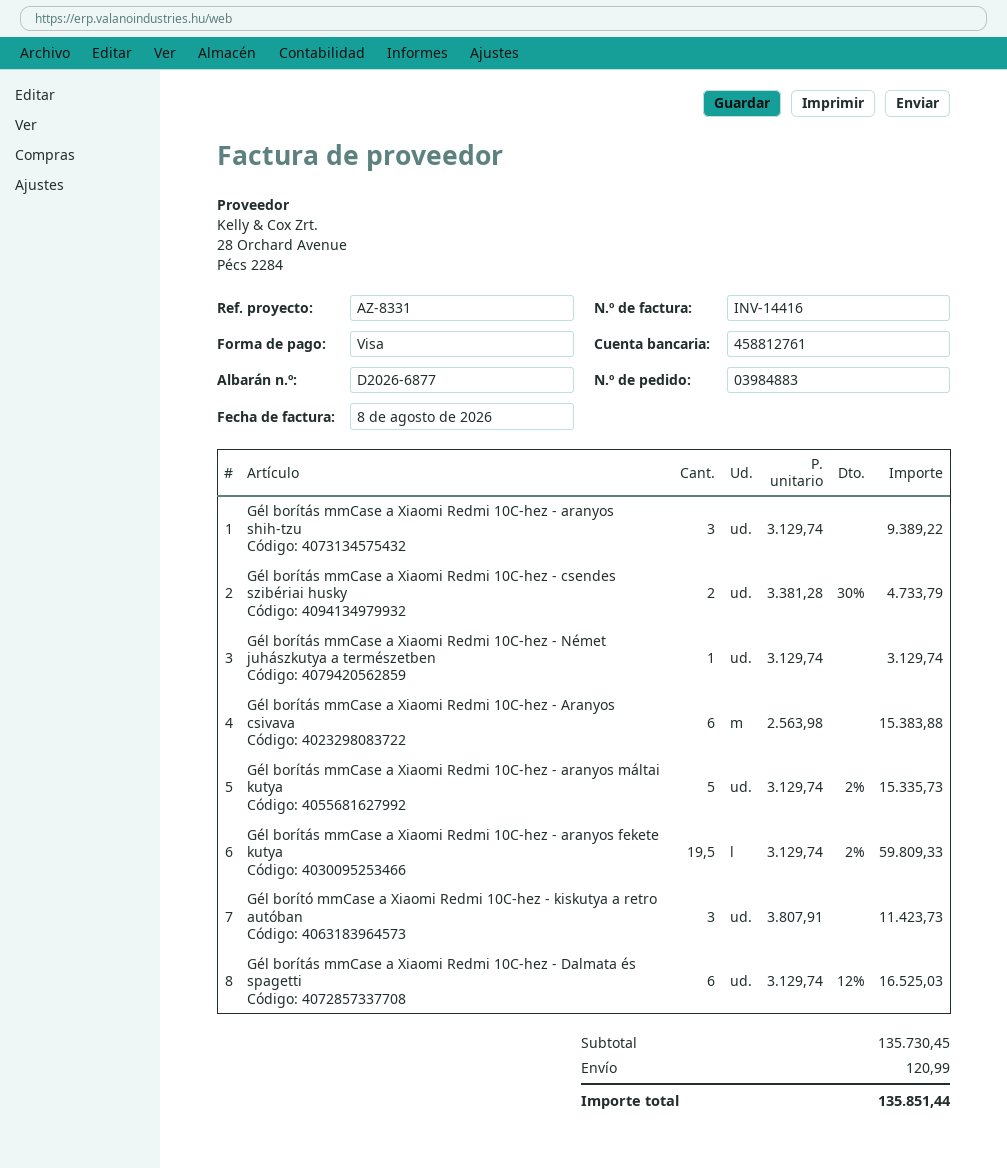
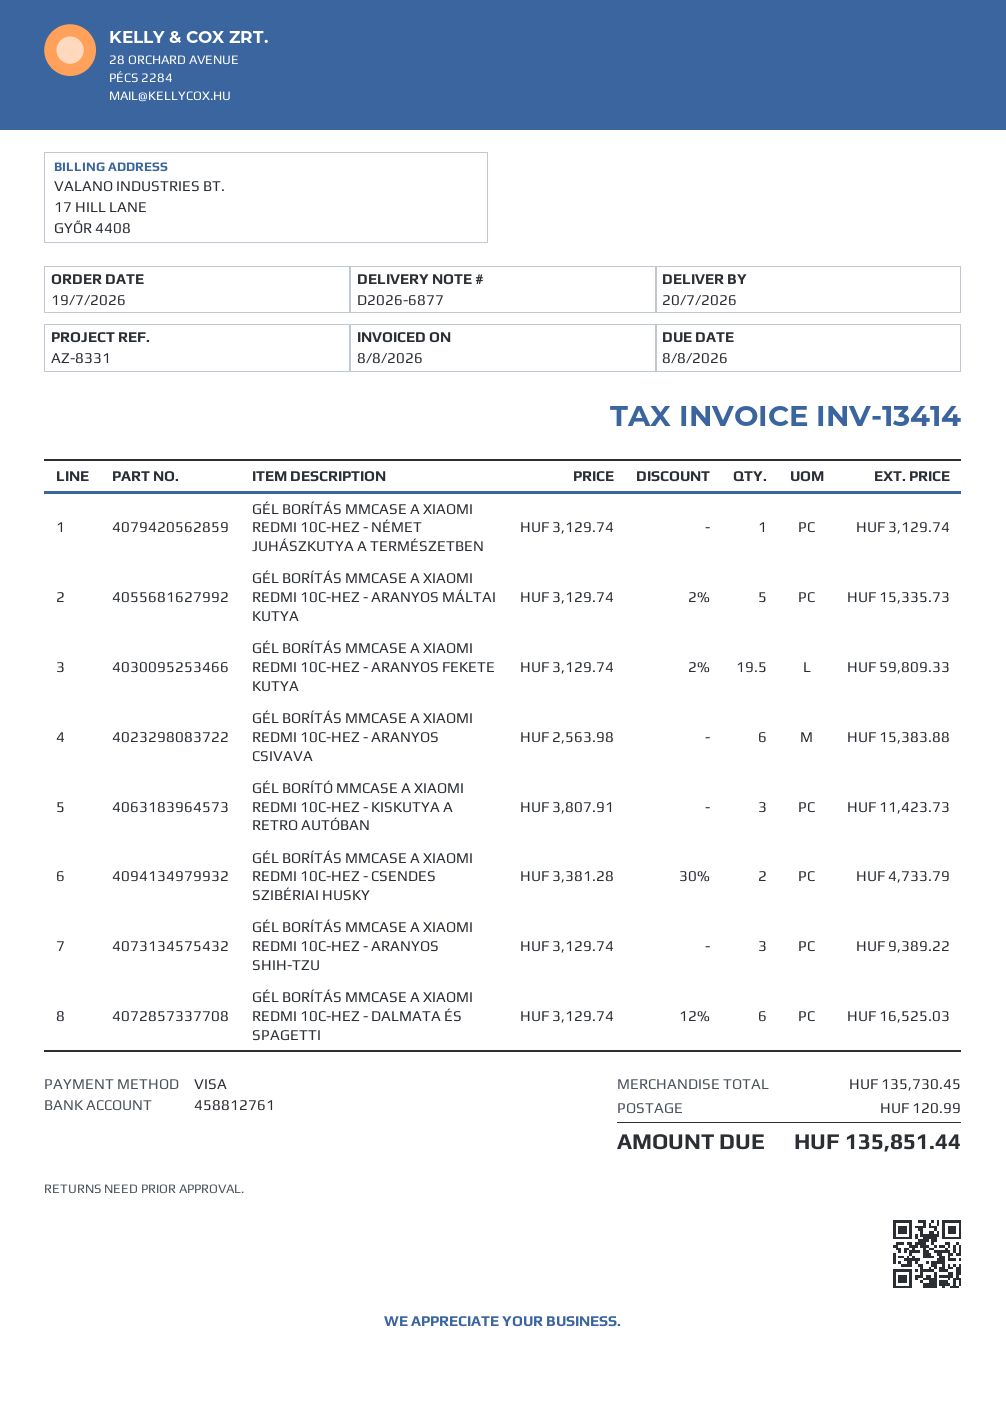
invoice number: INV-14416 -> INV-13414

